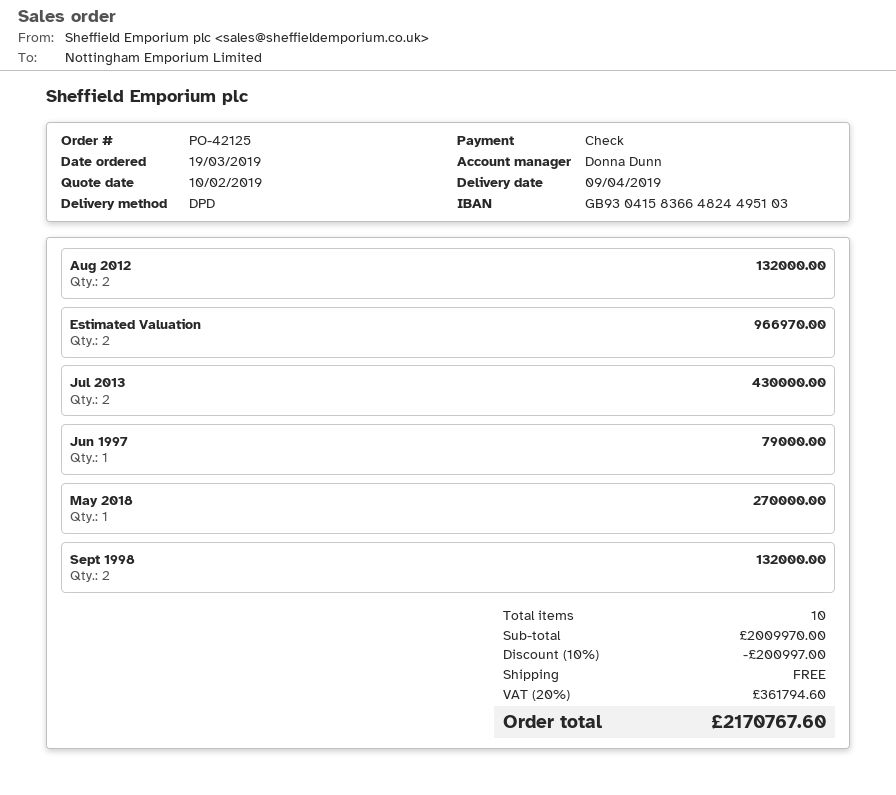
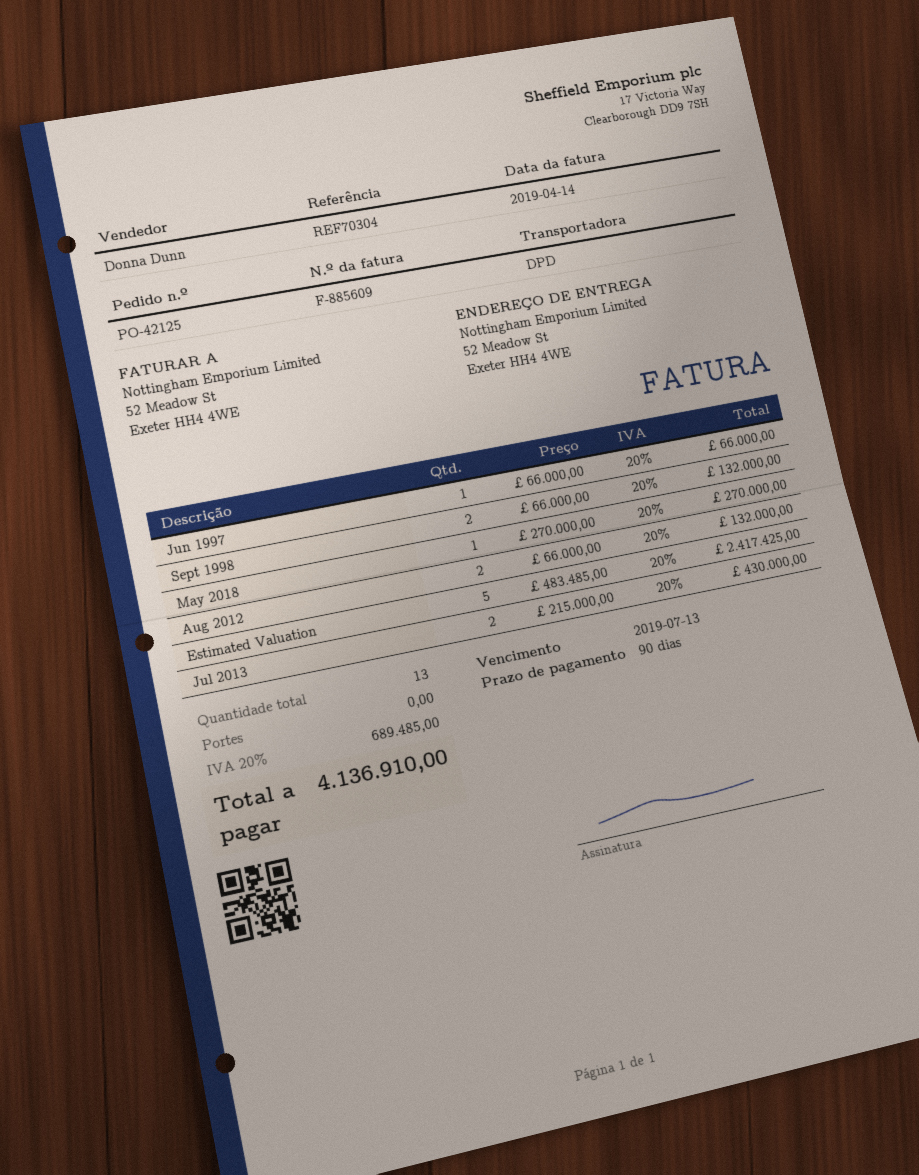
Estimated Valuation: 2 for 966970.00 -> 5 for 2417425.00
Jun 1997: 1 for 79000.00 -> 1 for 66000.00
total quantity: 10 -> 13
discount: 10% = 200997.00 -> none
tax: 20% = 361794.60 -> 20% = 689485.00
total: 2170767.60 -> 4136910.00

